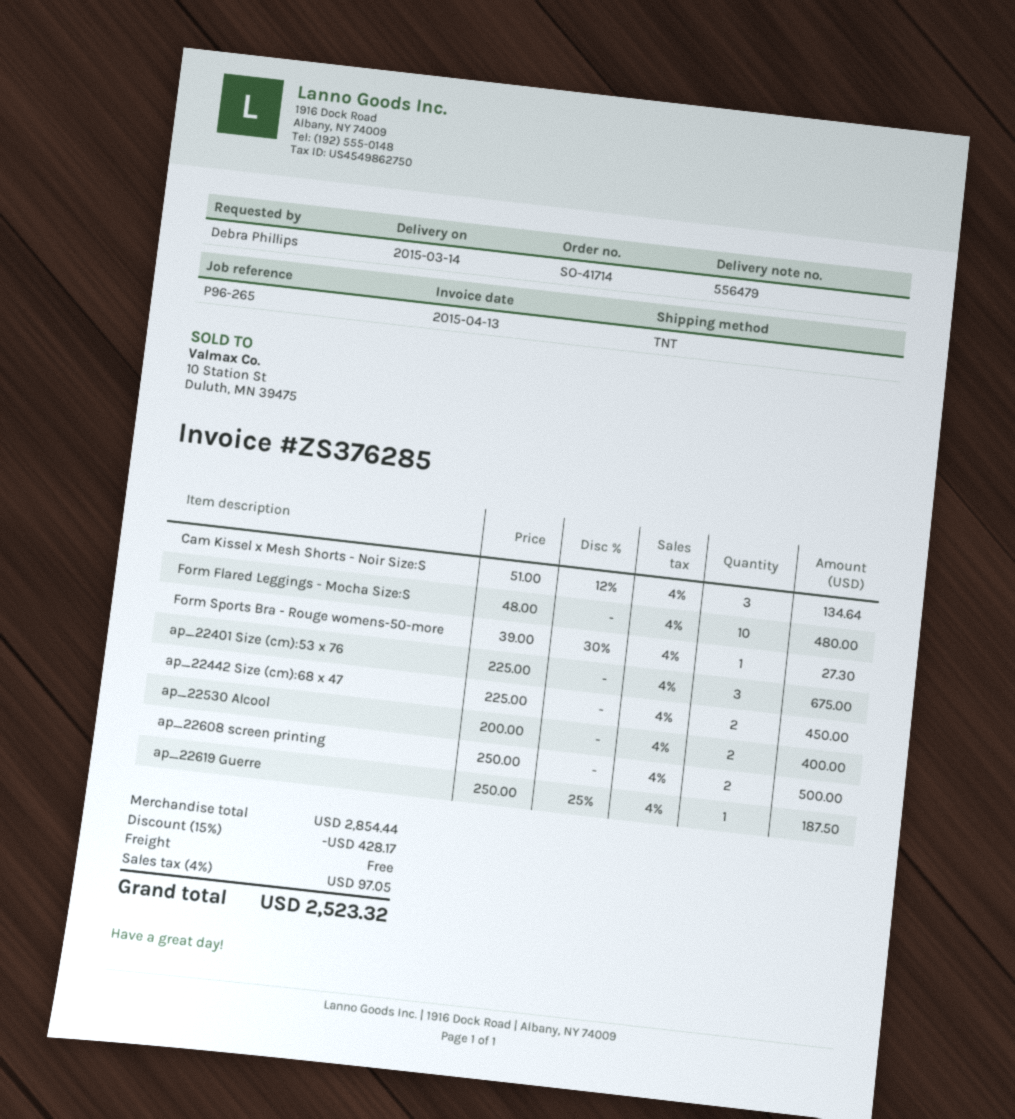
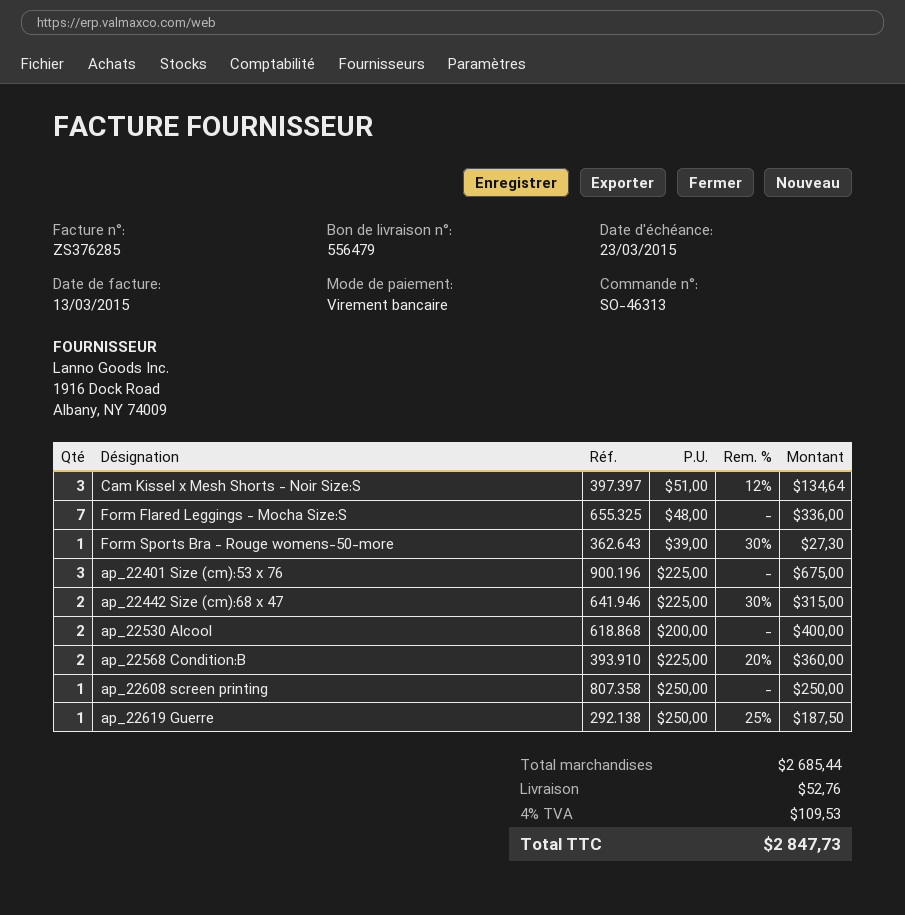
order number: SO-41714 -> SO-46313
invoice date: 2015-04-13 -> 2015-03-13
Form Flared Leggings - Mocha Size:S: 10 x 48.00 = 480.00 -> 7 x 48.00 = 336.00
ap_22442 Size (cm):68 x 47: 2 x 225.00 = 450.00 -> 2 x 225.00 - 30% = 315.00
ap_22608 screen printing: 2 x 250.00 = 500.00 -> 1 x 250.00 = 250.00
ap_22568 Condition:B: none -> 2 x 225.00 - 20% = 360.00
subtotal: 2854.44 -> 2685.44
discount: 15% = 428.17 -> none
shipping: 0.00 -> 52.76
tax: 4% = 97.05 -> 4% = 109.53
total: 2523.32 -> 2847.73

